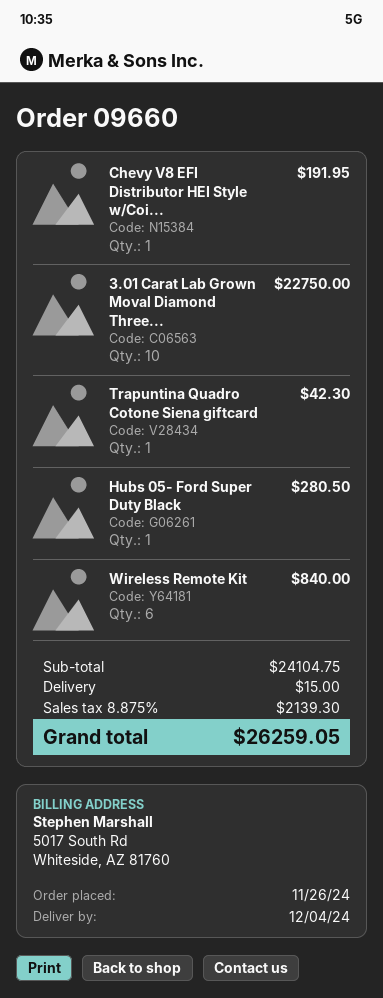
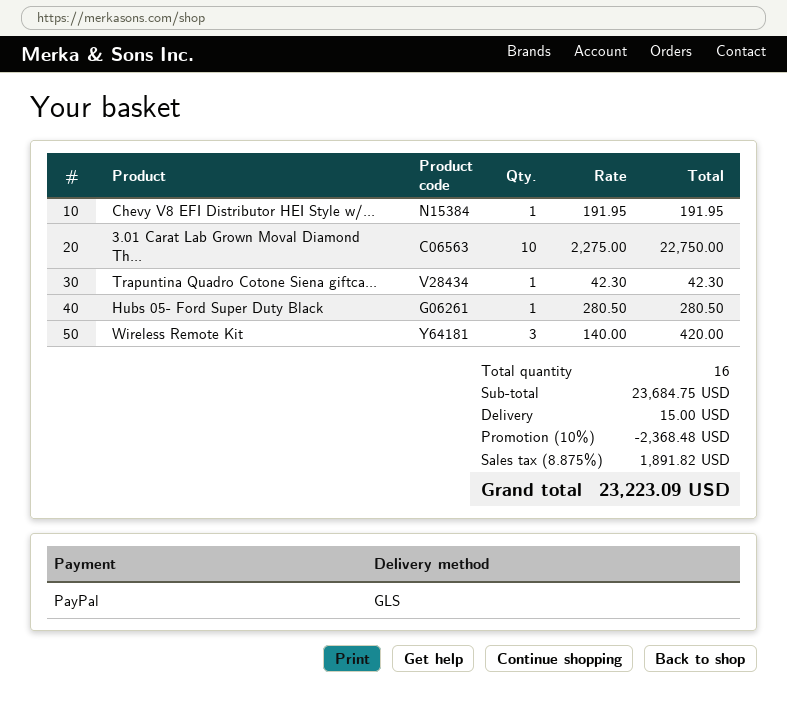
Wireless Remote Kit: 6 for 840.00 -> 3 for 420.00
subtotal: 24104.75 -> 23684.75
discount: none -> 10% = 2368.48
tax: 8.875% = 2139.30 -> 8.875% = 1891.82
total: 26259.05 -> 23223.09

